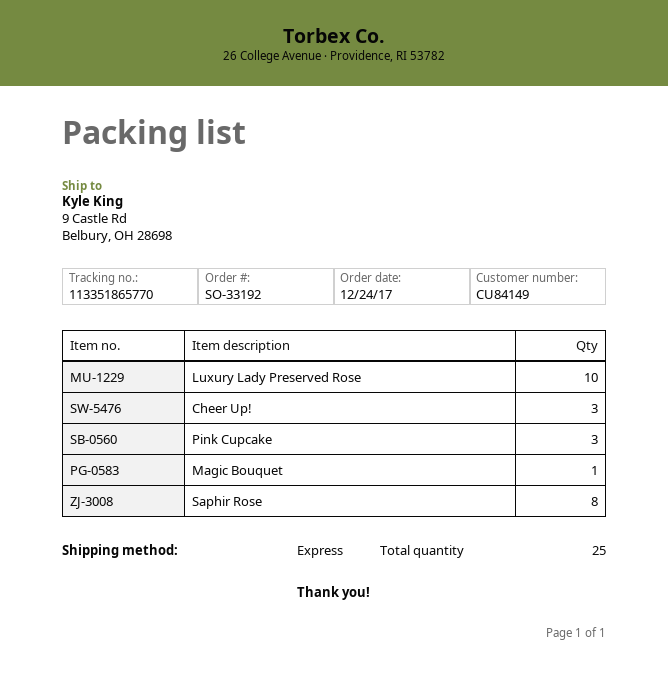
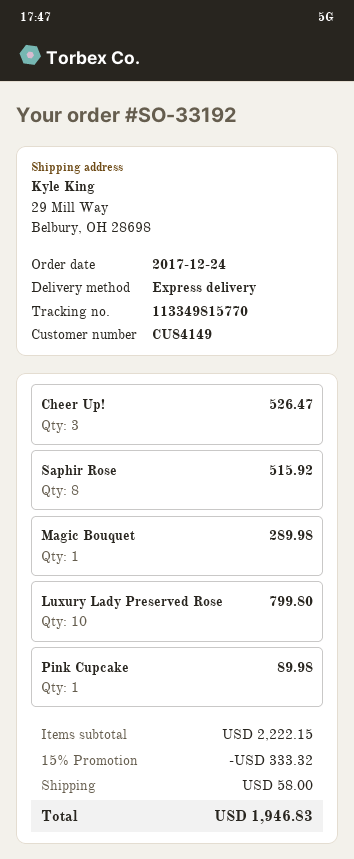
tracking number: 113351865770 -> 113349815770
ship to: 9 Castle Rd, Belbury, OH 28698 -> 29 Mill Way, Belbury, OH 28698
Pink Cupcake: 3 -> 1

